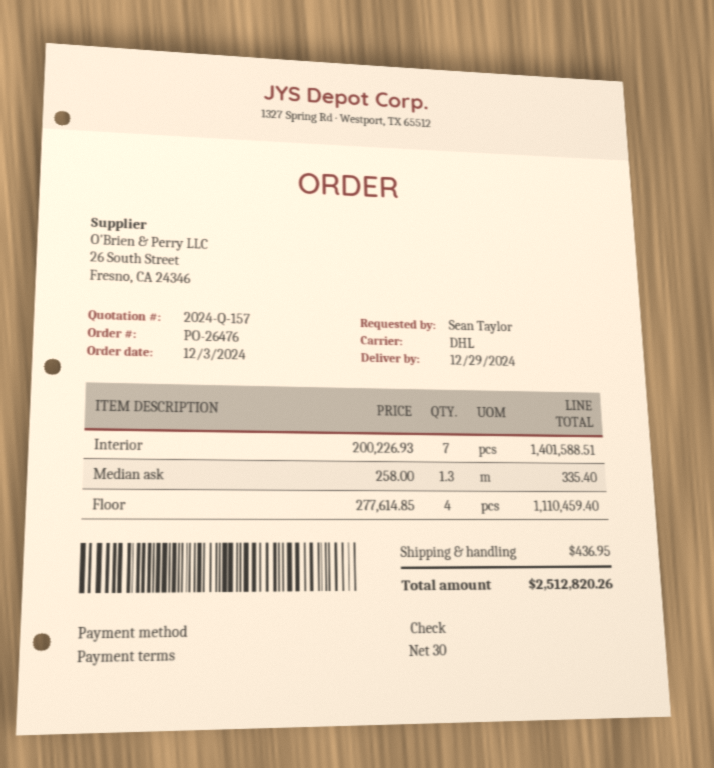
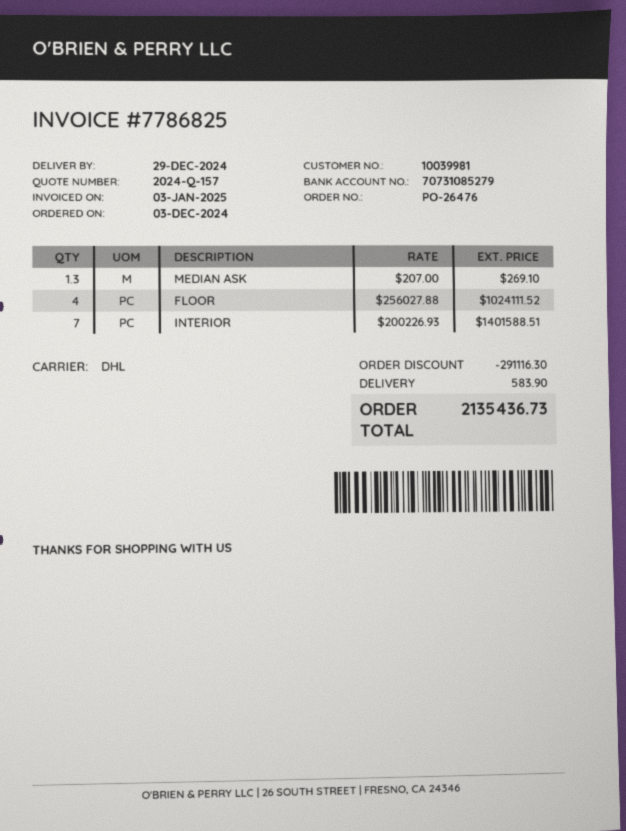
Median ask: 1.3 x 258.00 = 335.40 -> 1.3 x 207.00 = 269.10
Floor: 4 x 277614.85 = 1110459.40 -> 4 x 256027.88 = 1024111.52
discount: none -> 291116.30
shipping: 436.95 -> 583.90
total: 2512820.26 -> 2135436.73

